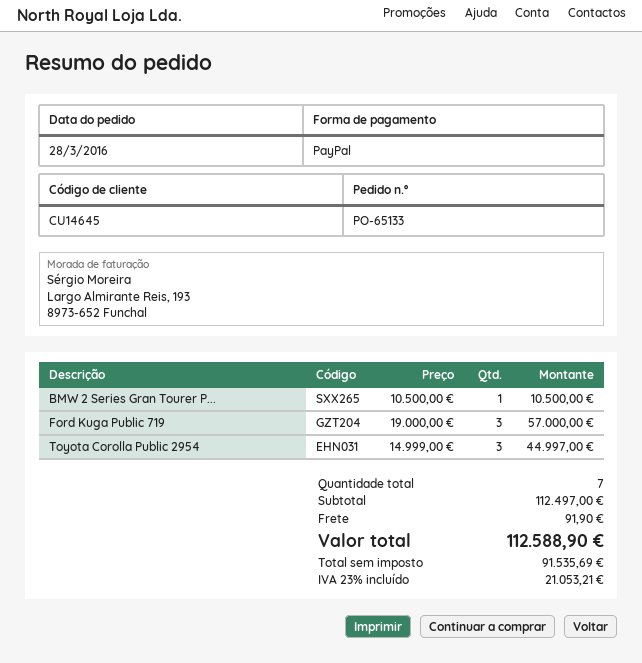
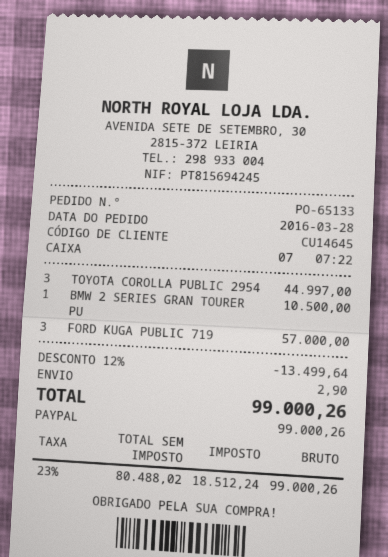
discount: none -> 12% = 13499.64
shipping: 91.90 -> 2.90
net: 91535.69 -> 80488.02
tax: 23% = 21053.21 -> 23% = 18512.24
total: 112588.90 -> 99000.26

